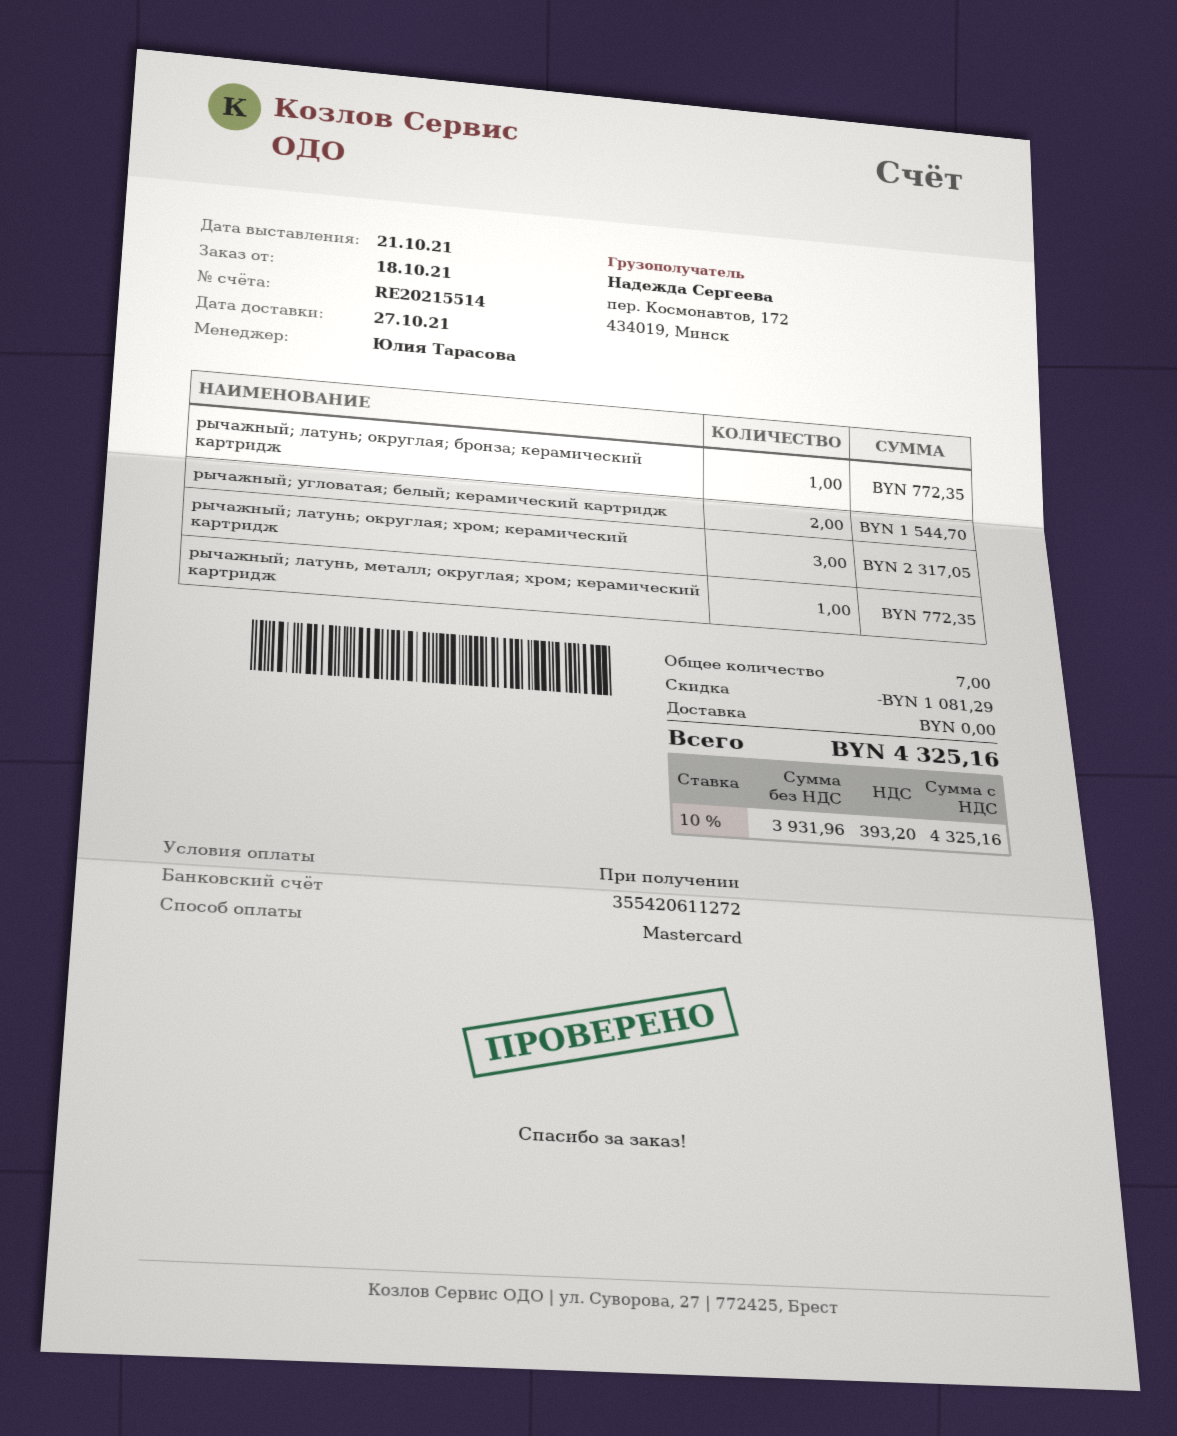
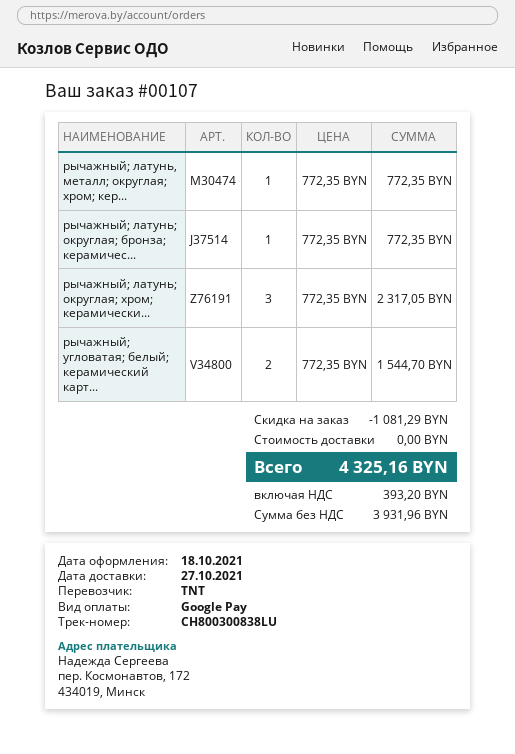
payment method: Mastercard -> Google Pay

